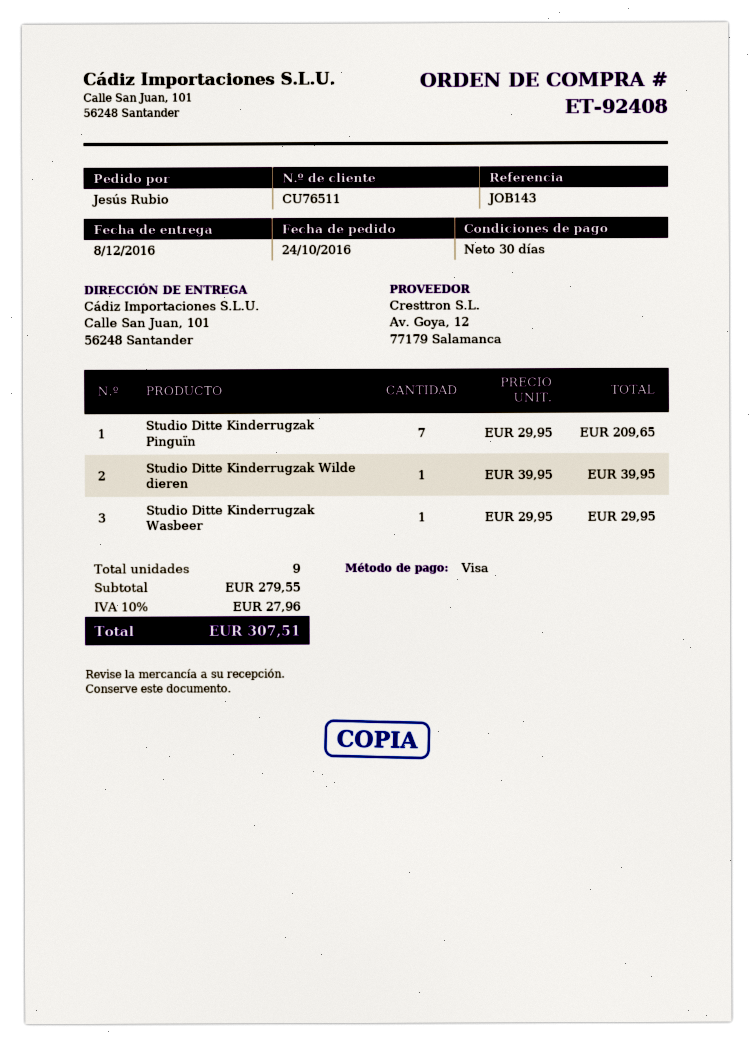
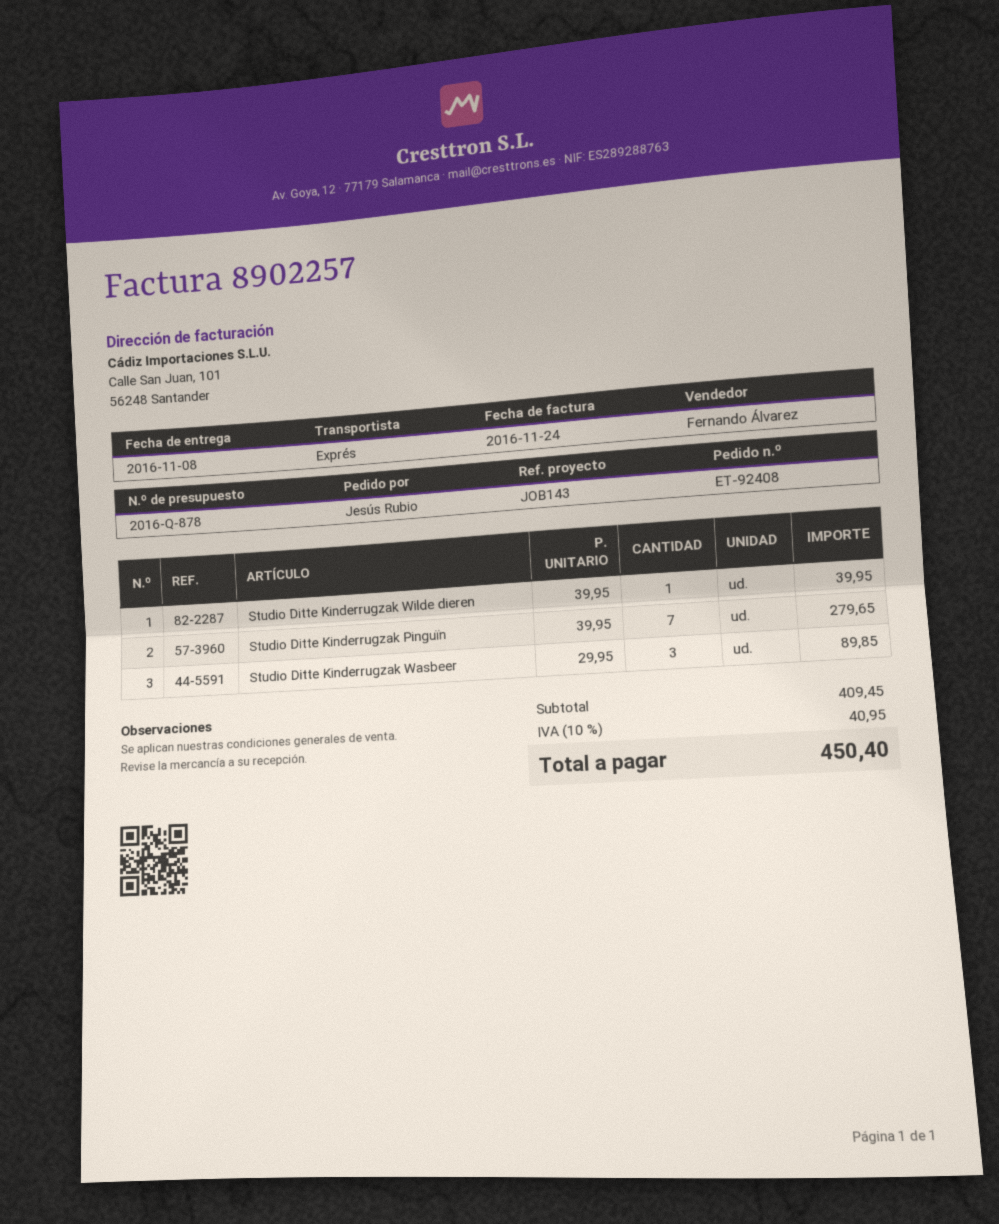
delivery date: 2016-12-08 -> 2016-11-08
Studio Ditte Kinderrugzak Pinguïn: 7 x 29.95 = 209.65 -> 7 x 39.95 = 279.65
Studio Ditte Kinderrugzak Wasbeer: 1 x 29.95 = 29.95 -> 3 x 29.95 = 89.85
subtotal: 279.55 -> 409.45
tax: 10% = 27.96 -> 10% = 40.95
total: 307.51 -> 450.40

